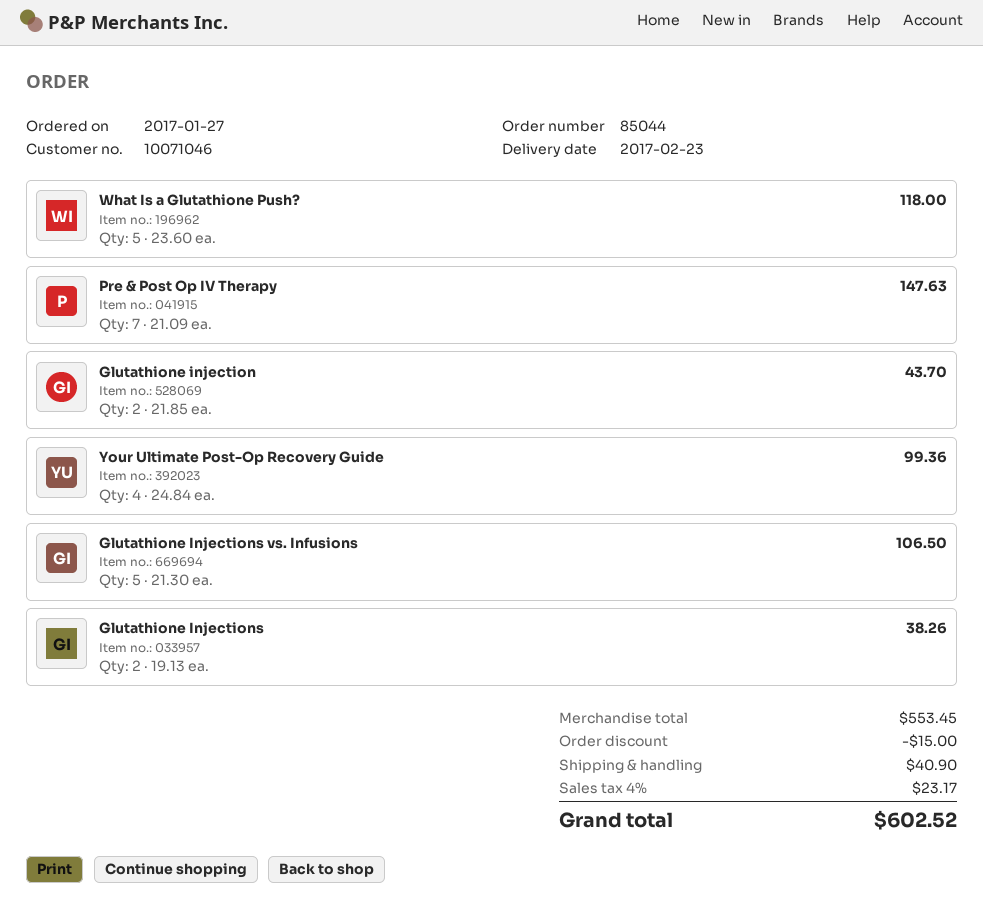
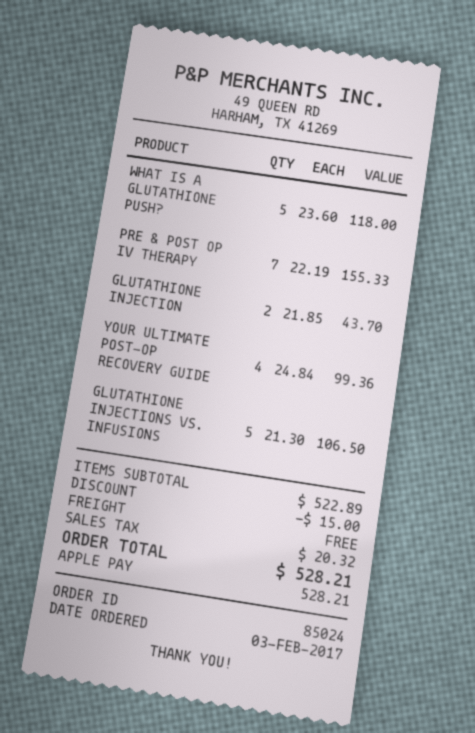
order number: 85044 -> 85024
order date: 2017-01-27 -> 2017-02-03
Pre & Post Op IV Therapy: 7 x 21.09 = 147.63 -> 7 x 22.19 = 155.33
Glutathione Injections: 2 x 19.13 = 38.26 -> none
subtotal: 553.45 -> 522.89
shipping: 40.90 -> 0.00
tax: 23.17 -> 20.32
total: 602.52 -> 528.21

